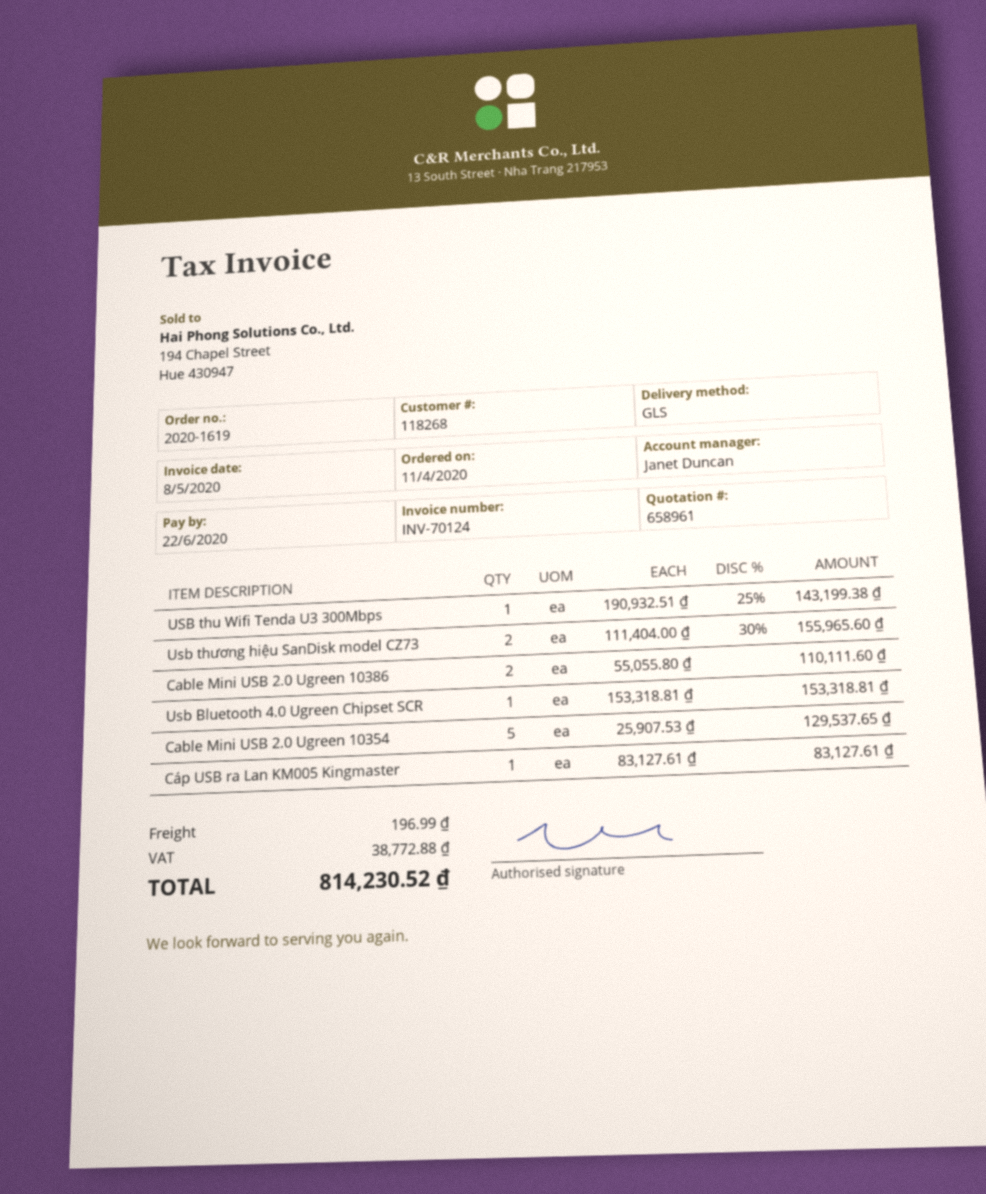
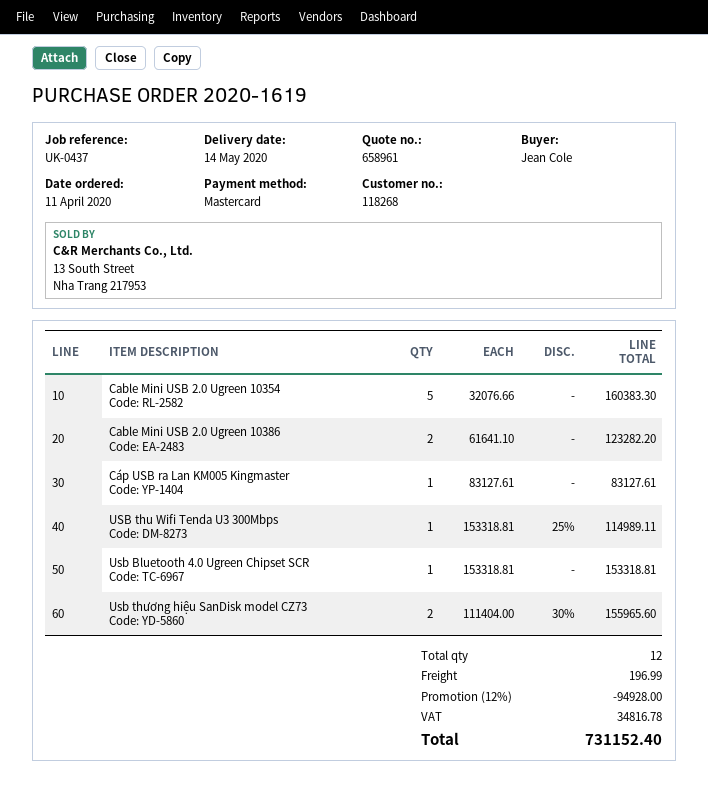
USB thu Wifi Tenda U3 300Mbps: 1 x 190932.51 - 25% = 143199.38 -> 1 x 153318.81 - 25% = 114989.11
Cable Mini USB 2.0 Ugreen 10386: 2 x 55055.80 = 110111.60 -> 2 x 61641.10 = 123282.20
Cable Mini USB 2.0 Ugreen 10354: 5 x 25907.53 = 129537.65 -> 5 x 32076.66 = 160383.30
discount: none -> 12% = 94928.00
tax: 38772.88 -> 34816.78
total: 814230.52 -> 731152.40

